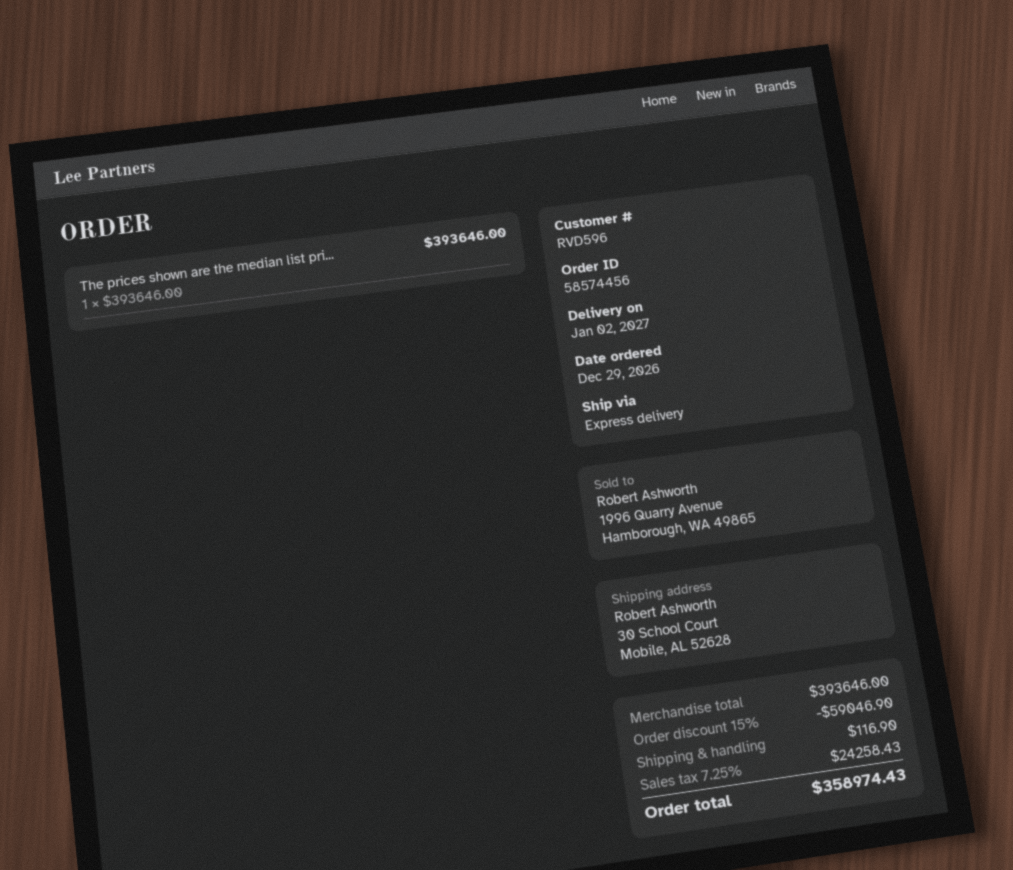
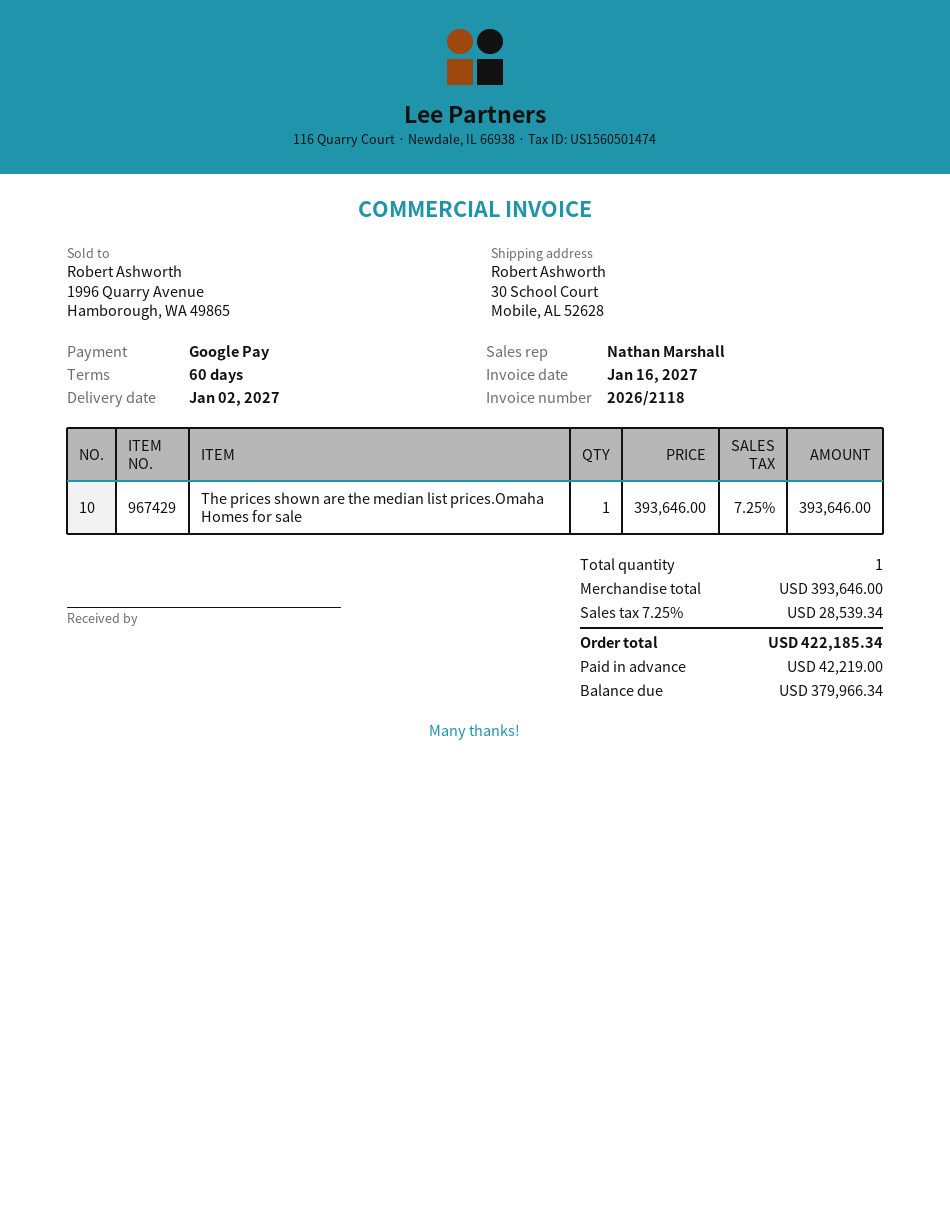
discount: 15% = 59046.90 -> none
shipping: 116.90 -> none
tax: 7.25% = 24258.43 -> 7.25% = 28539.34
total: 358974.43 -> 422185.34

